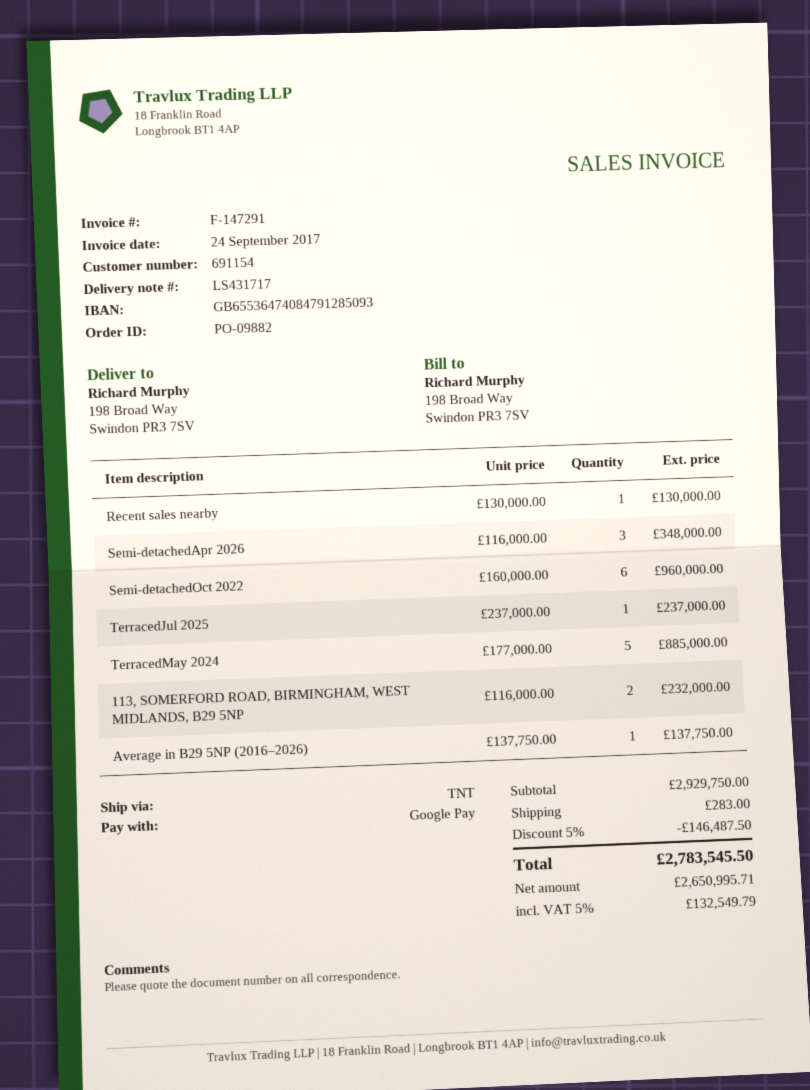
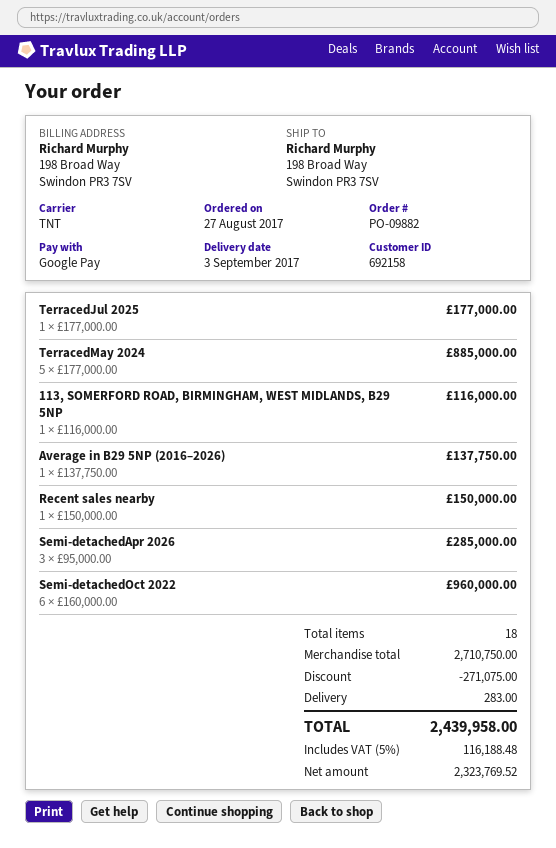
customer number: 691154 -> 692158
Recent sales nearby: 1 x 130000.00 = 130000.00 -> 1 x 150000.00 = 150000.00
Semi-detachedApr 2026: 3 x 116000.00 = 348000.00 -> 3 x 95000.00 = 285000.00
TerracedJul 2025: 1 x 237000.00 = 237000.00 -> 1 x 177000.00 = 177000.00
113, SOMERFORD ROAD, BIRMINGHAM, WEST MIDLANDS, B29 5NP: 2 x 116000.00 = 232000.00 -> 1 x 116000.00 = 116000.00
subtotal: 2929750.00 -> 2710750.00
discount: 146487.50 -> 271075.00
net: 2650995.71 -> 2323769.52
tax: 5% = 132549.79 -> 5% = 116188.48
total: 2783545.50 -> 2439958.00

